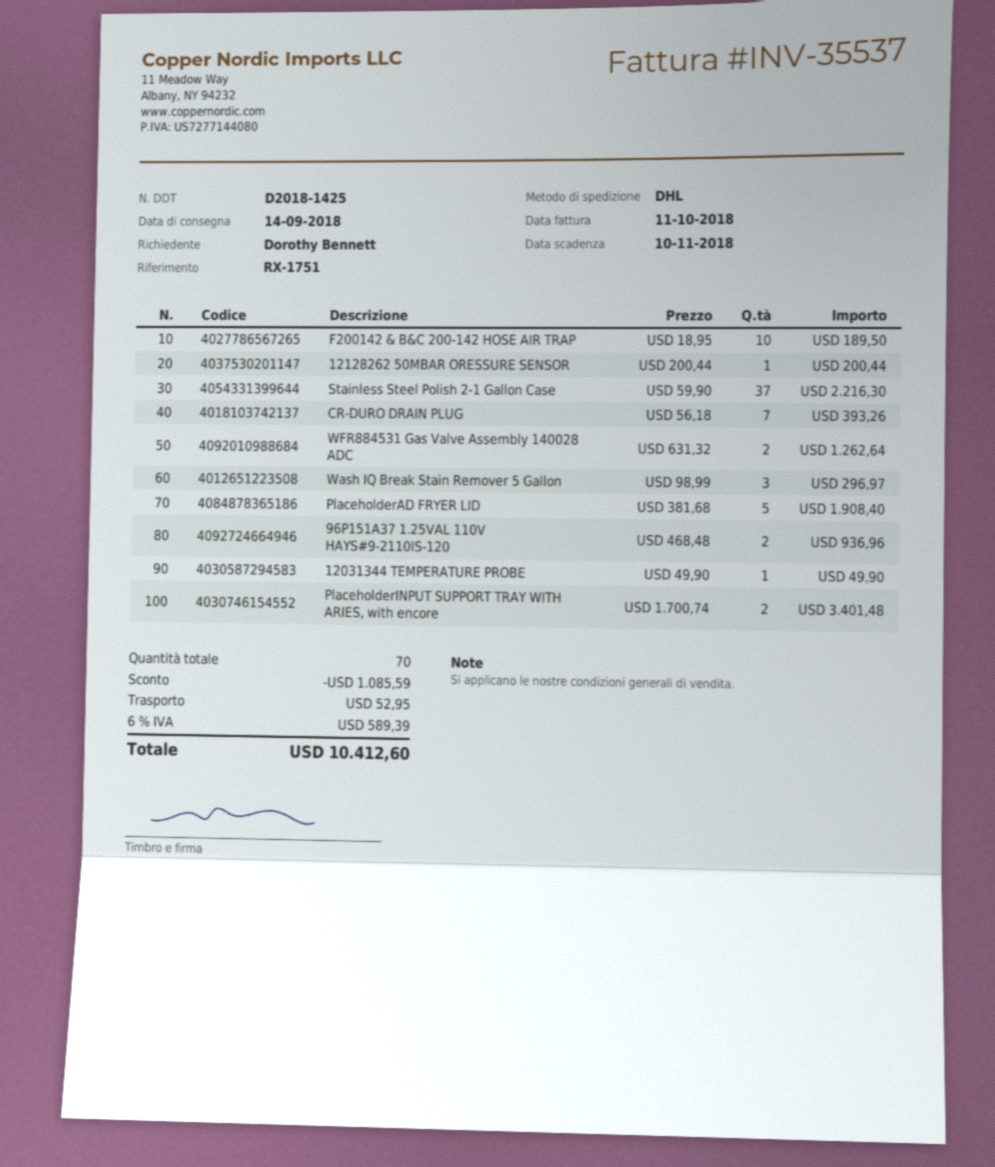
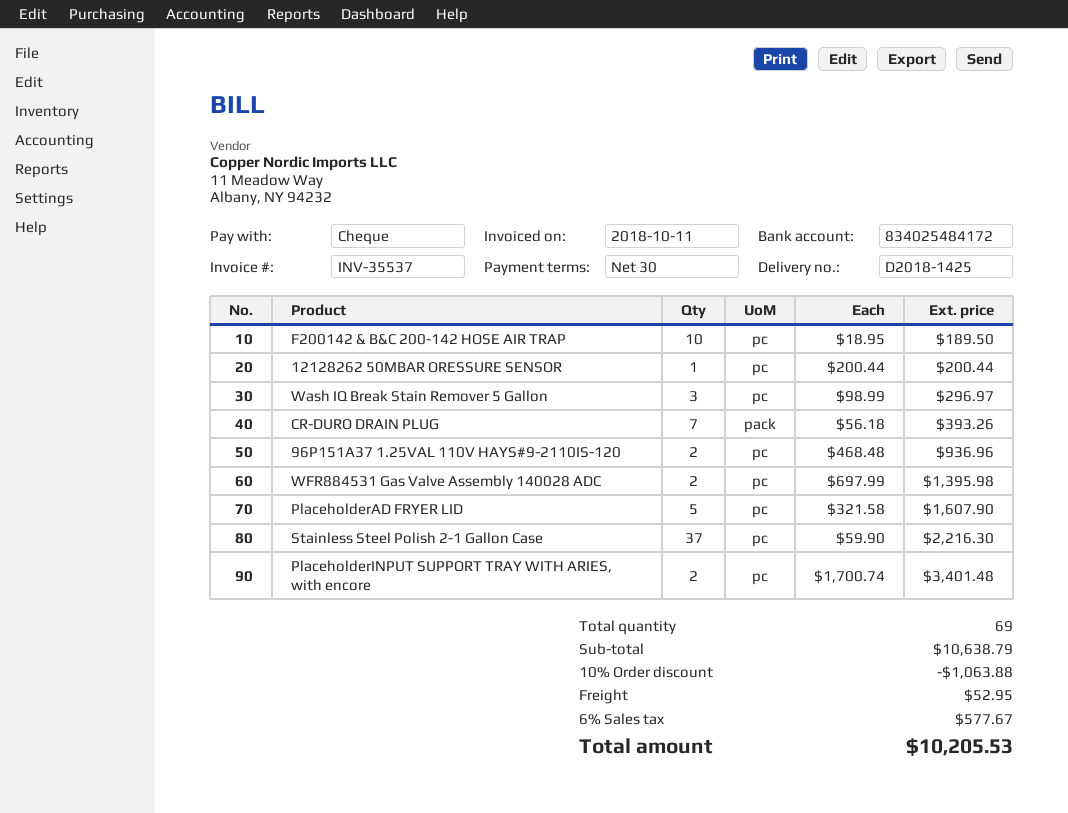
WFR884531 Gas Valve Assembly 140028 ADC: 2 x 631.32 = 1262.64 -> 2 x 697.99 = 1395.98
PlaceholderAD FRYER LID: 5 x 381.68 = 1908.40 -> 5 x 321.58 = 1607.90
12031344 TEMPERATURE PROBE: 1 x 49.90 = 49.90 -> none
total quantity: 70 -> 69
discount: 1085.59 -> 1063.88
tax: 6% = 589.39 -> 6% = 577.67
total: 10412.60 -> 10205.53

